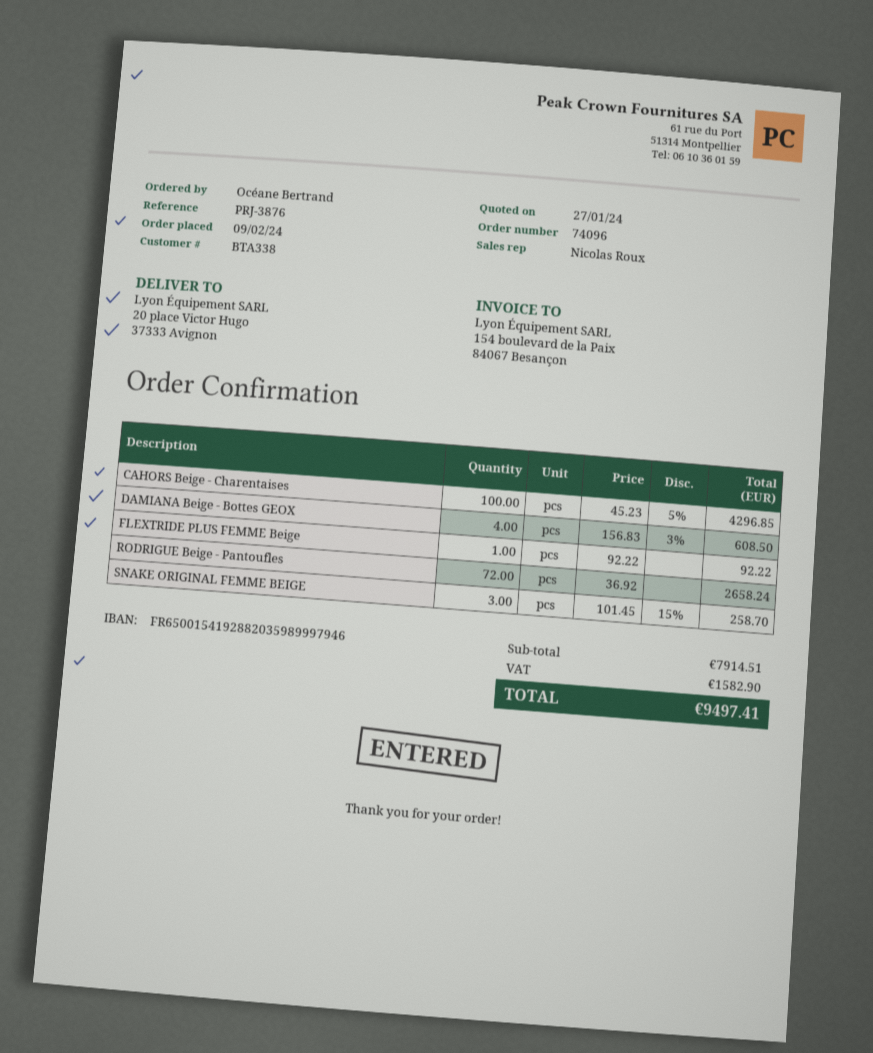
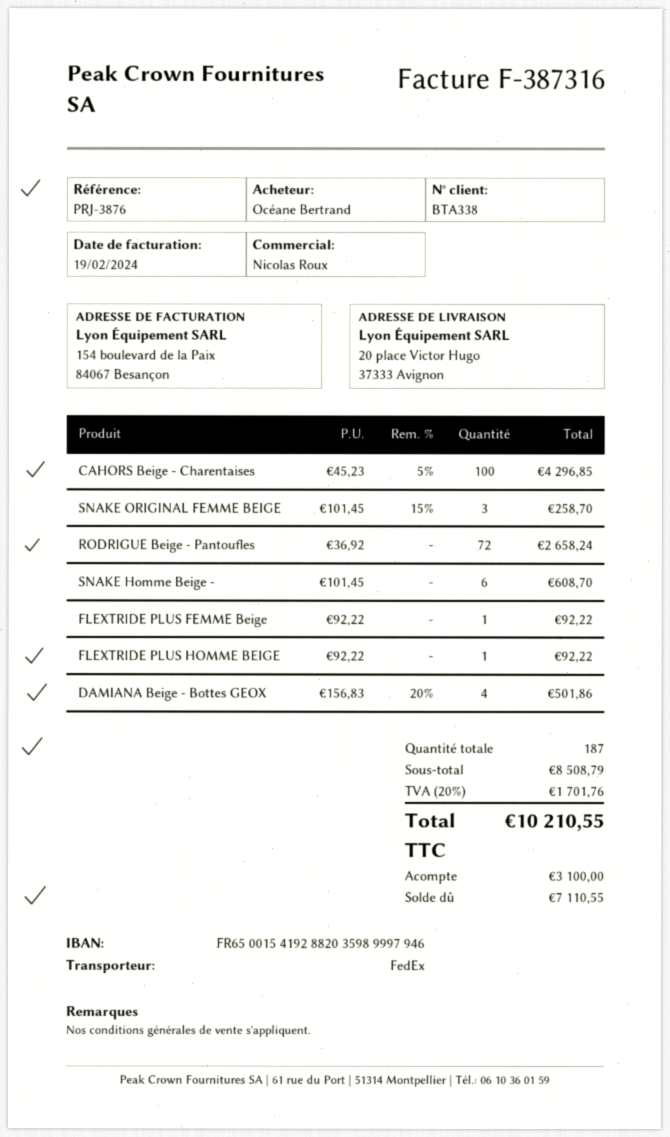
DAMIANA Beige - Bottes GEOX: 4 x 156.83 - 3% = 608.50 -> 4 x 156.83 - 20% = 501.86
SNAKE Homme Beige -: none -> 6 x 101.45 = 608.70
FLEXTRIDE PLUS HOMME BEIGE: none -> 1 x 92.22 = 92.22
subtotal: 7914.51 -> 8508.79
tax: 1582.90 -> 1701.76
total: 9497.41 -> 10210.55

